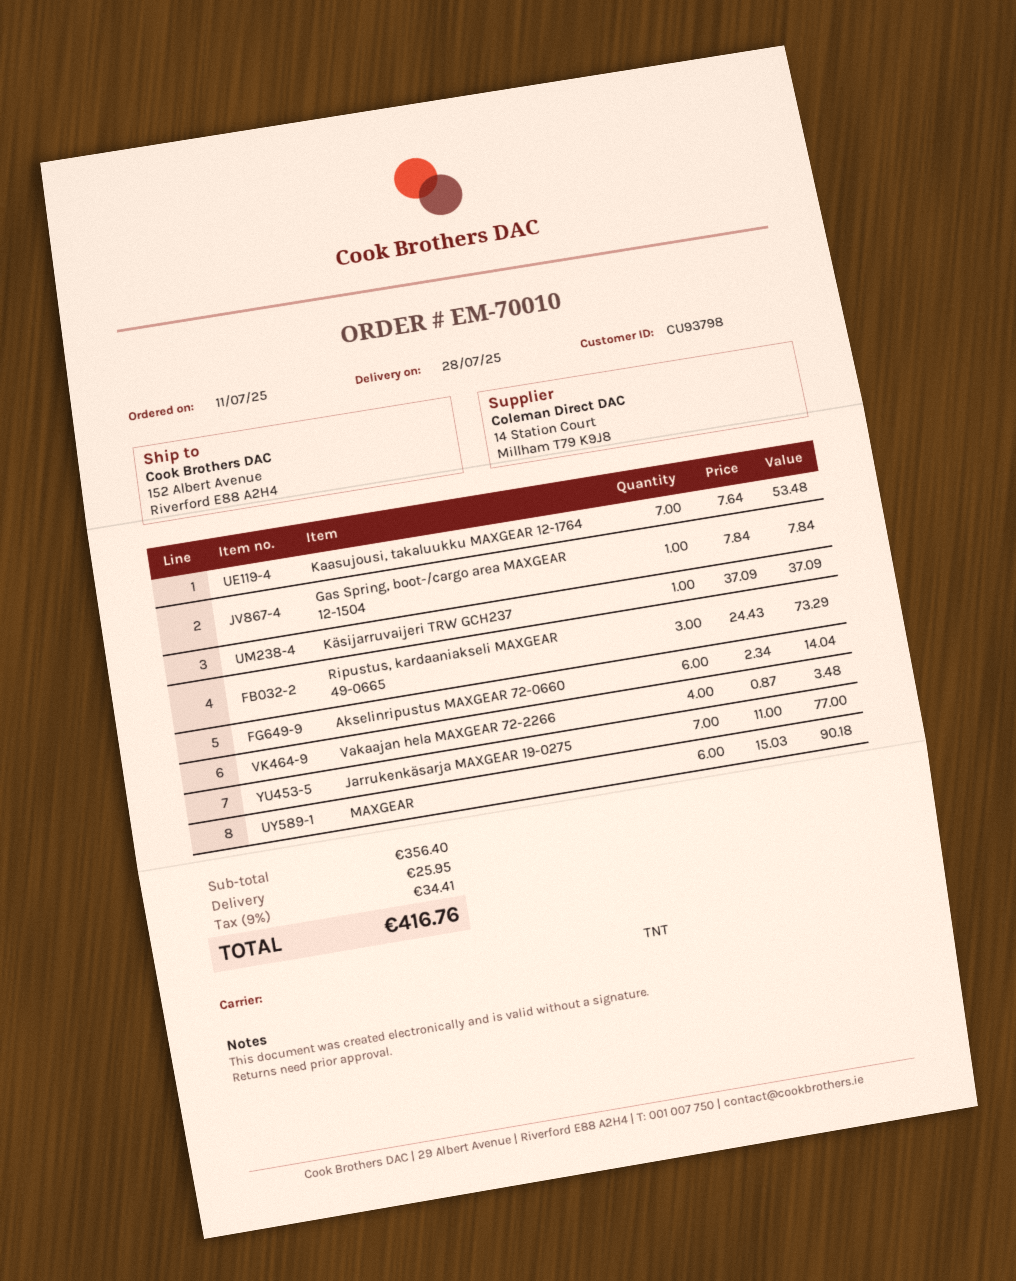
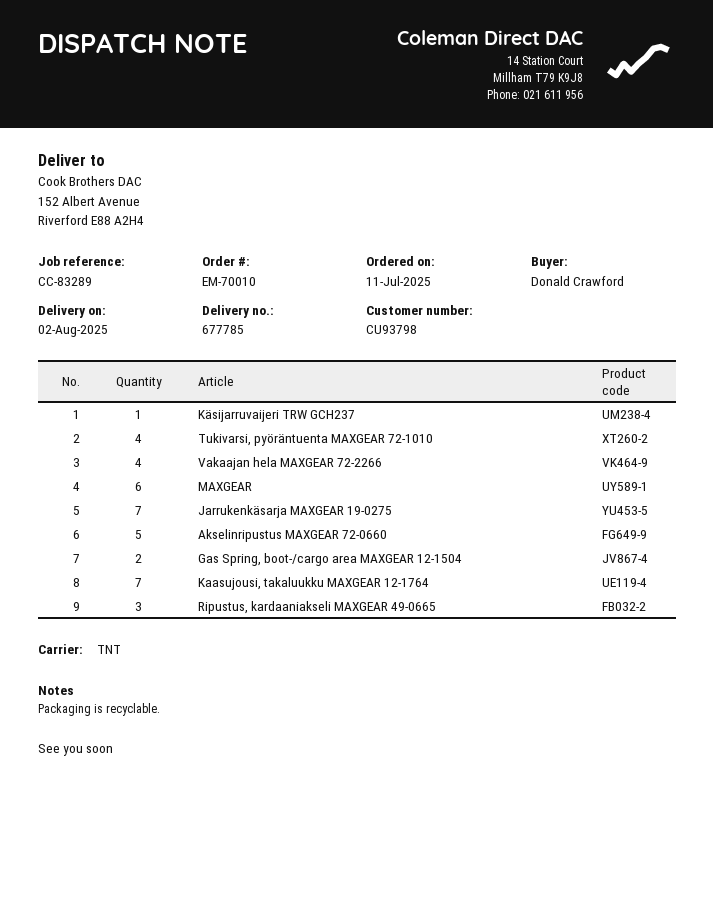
delivery date: 2025-07-28 -> 2025-08-02
Gas Spring, boot-/cargo area MAXGEAR 12-1504: 1 -> 2
Akselinripustus MAXGEAR 72-0660: 6 -> 5
Tukivarsi, pyöräntuenta MAXGEAR 72-1010: none -> 4

